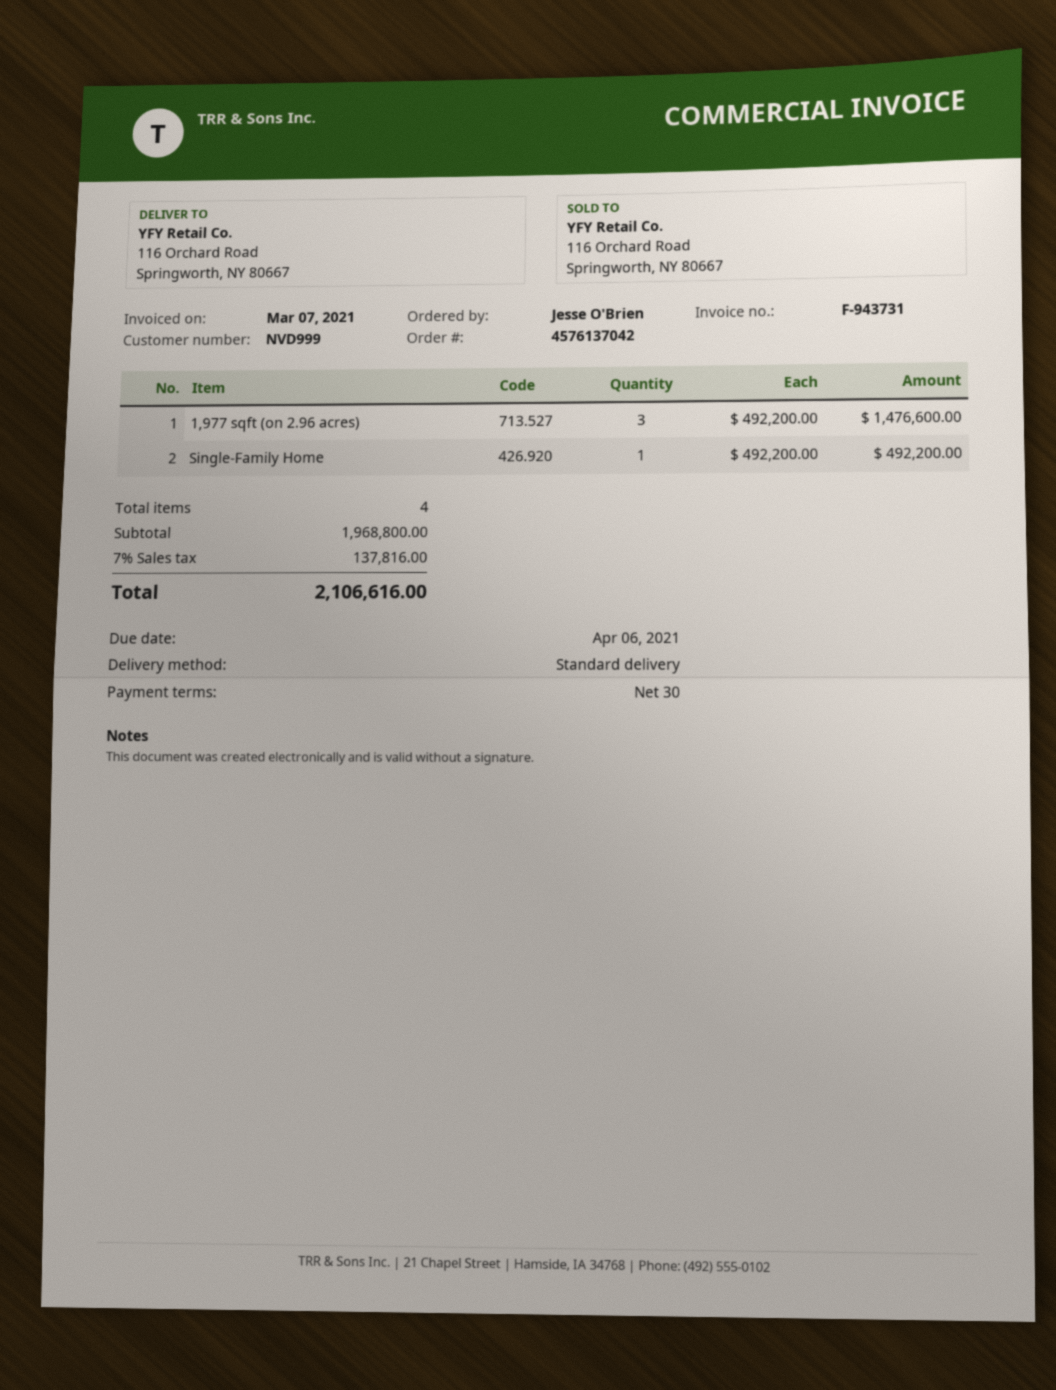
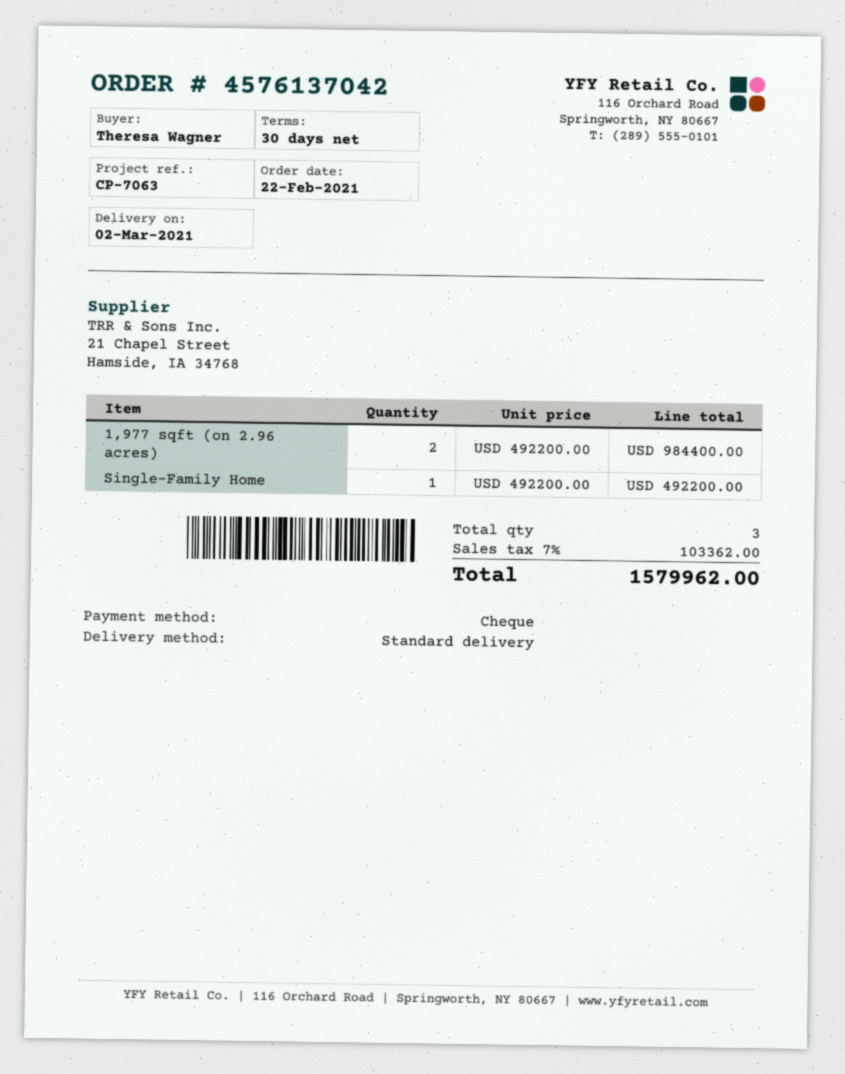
ordered by: Jesse O'Brien -> Theresa Wagner
1,977 sqft (on 2.96 acres): 3 x 492200.00 = 1476600.00 -> 2 x 492200.00 = 984400.00
total quantity: 4 -> 3
tax: 7% = 137816.00 -> 7% = 103362.00
total: 2106616.00 -> 1579962.00

